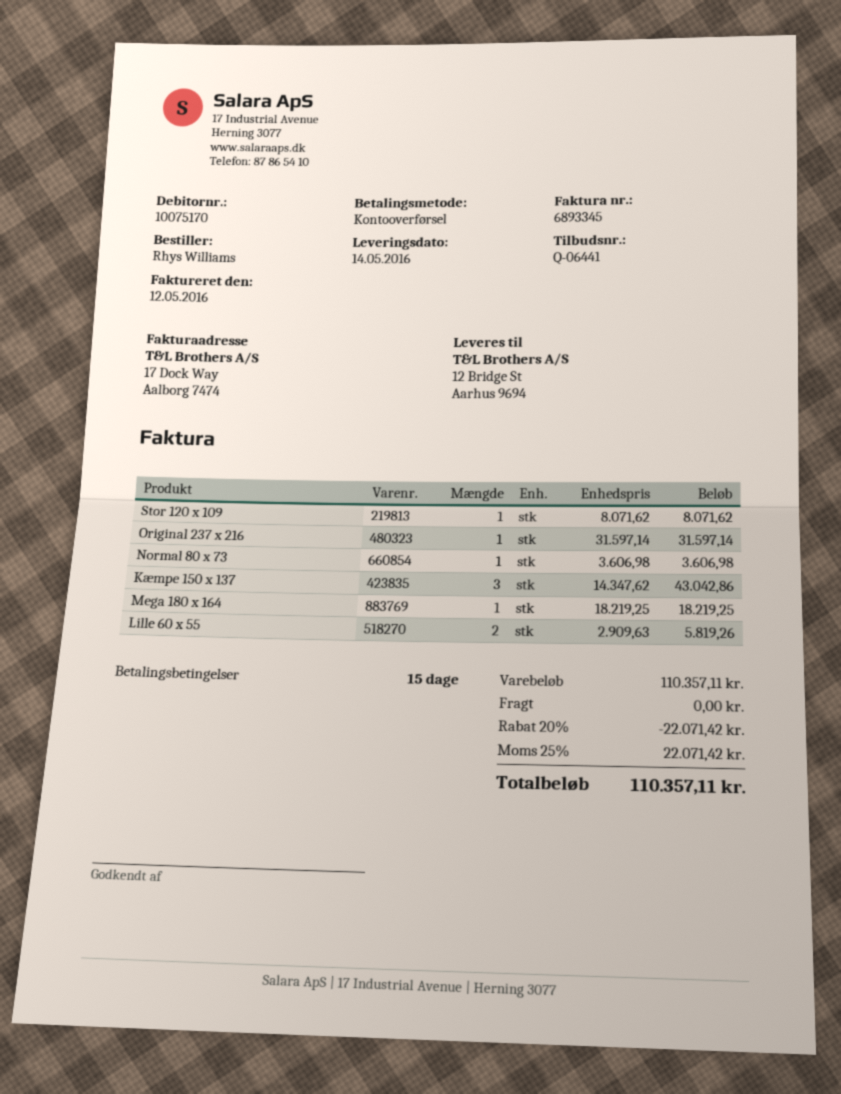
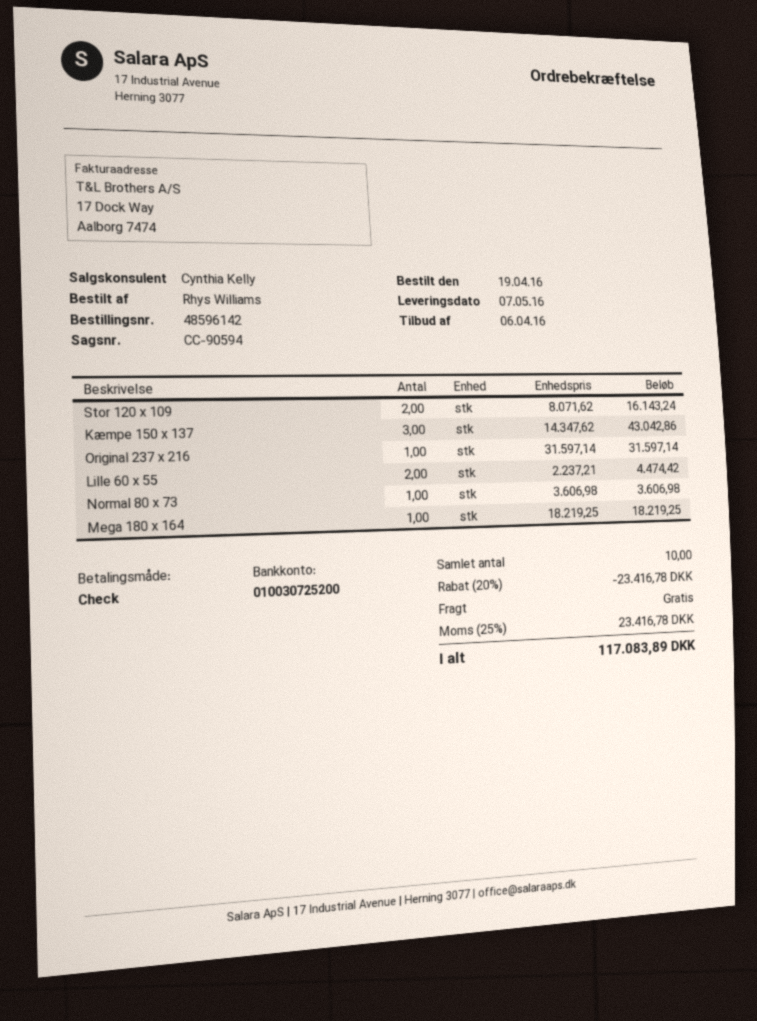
delivery date: 2016-05-14 -> 2016-05-07
payment method: bank transfer -> cheque
Stor 120 x 109: 1 x 8071.62 = 8071.62 -> 2 x 8071.62 = 16143.24
Lille 60 x 55: 2 x 2909.63 = 5819.26 -> 2 x 2237.21 = 4474.42
discount: 20% = 22071.42 -> 20% = 23416.78
tax: 25% = 22071.42 -> 25% = 23416.78
total: 110357.11 -> 117083.89

